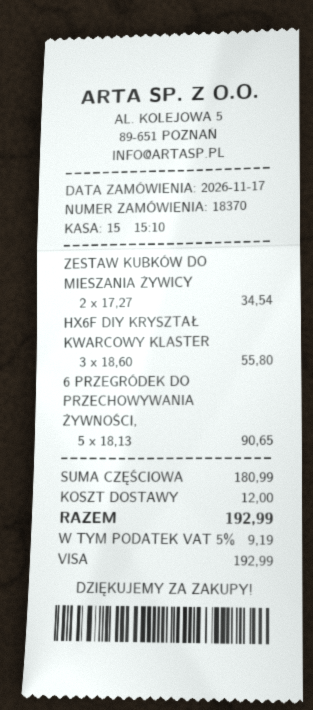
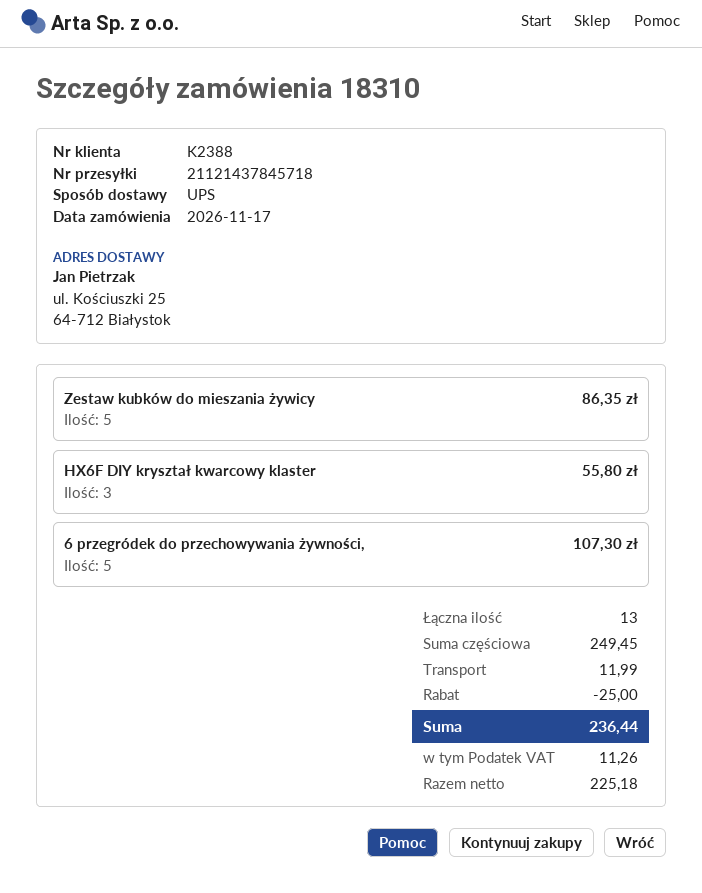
order number: 18370 -> 18310
ZESTAW KUBKÓW DO MIESZANIA ŻYWICY: 2 for 34.54 -> 5 for 86.35
6 PRZEGRÓDEK DO PRZECHOWYWANIA ŻYWNOŚCI,: 5 for 90.65 -> 5 for 107.30
subtotal: 180.99 -> 249.45
discount: none -> 25.00
shipping: 12.00 -> 11.99
tax: 9.19 -> 11.26
total: 192.99 -> 236.44

